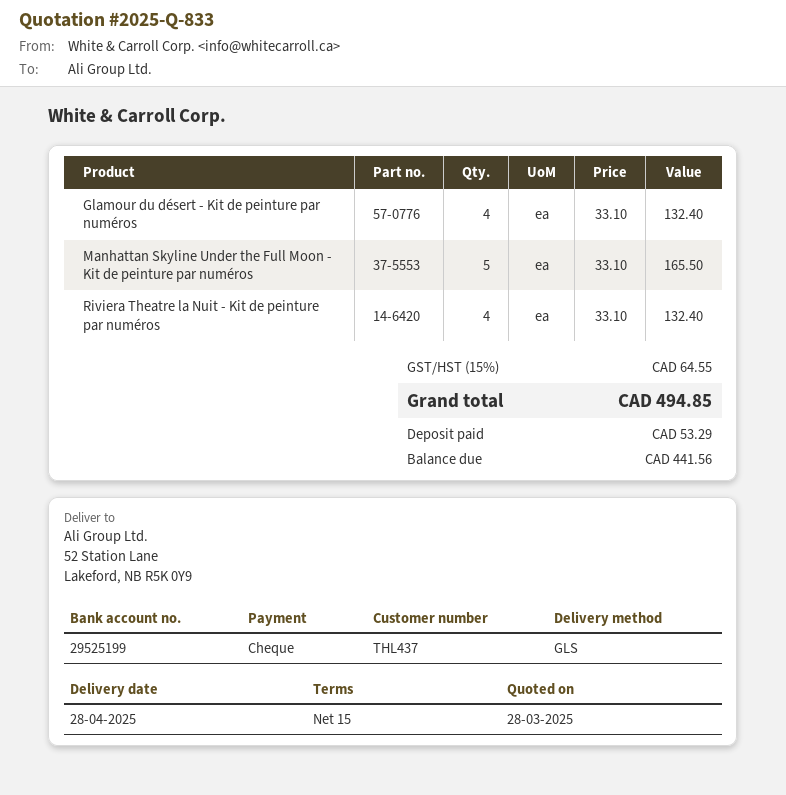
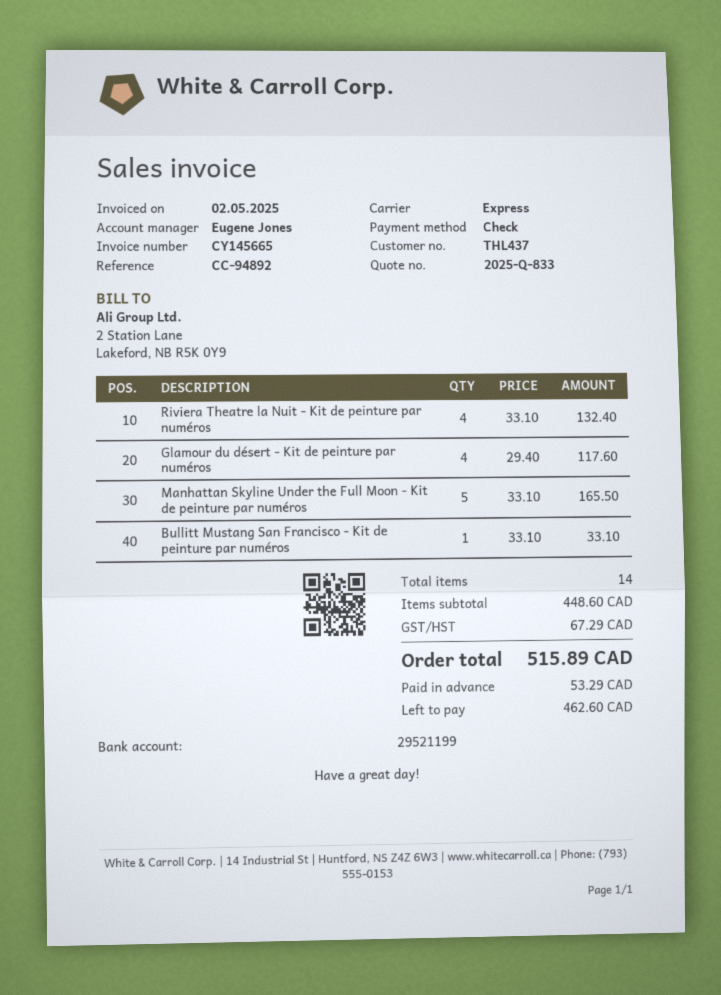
bank account: 29525199 -> 29521199
shipping method: GLS -> express
Glamour du désert - Kit de peinture par numéros: 4 x 33.10 = 132.40 -> 4 x 29.40 = 117.60
Bullitt Mustang San Francisco - Kit de peinture par numéros: none -> 1 x 33.10 = 33.10
tax: 64.55 -> 67.29
total: 494.85 -> 515.89
balance: 441.56 -> 462.60

